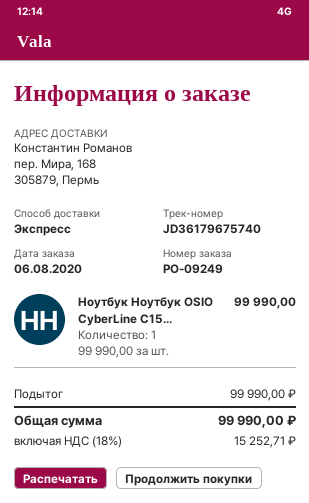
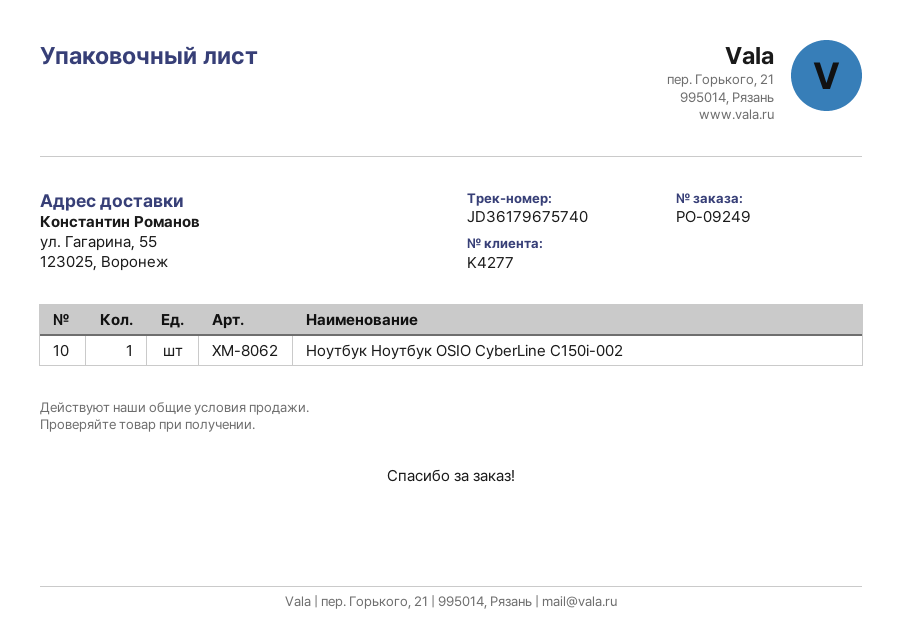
ship to: пер. Мира, 168, 305879, Пермь -> ул. Гагарина, 55, 123025, Воронеж

